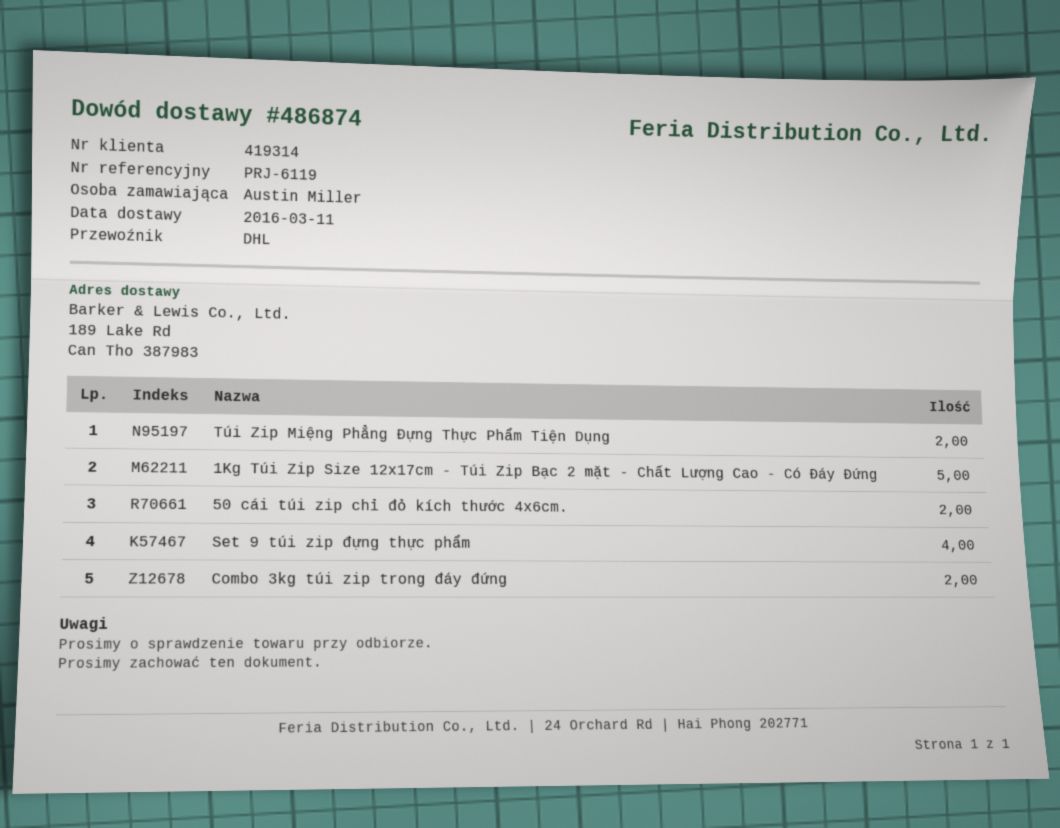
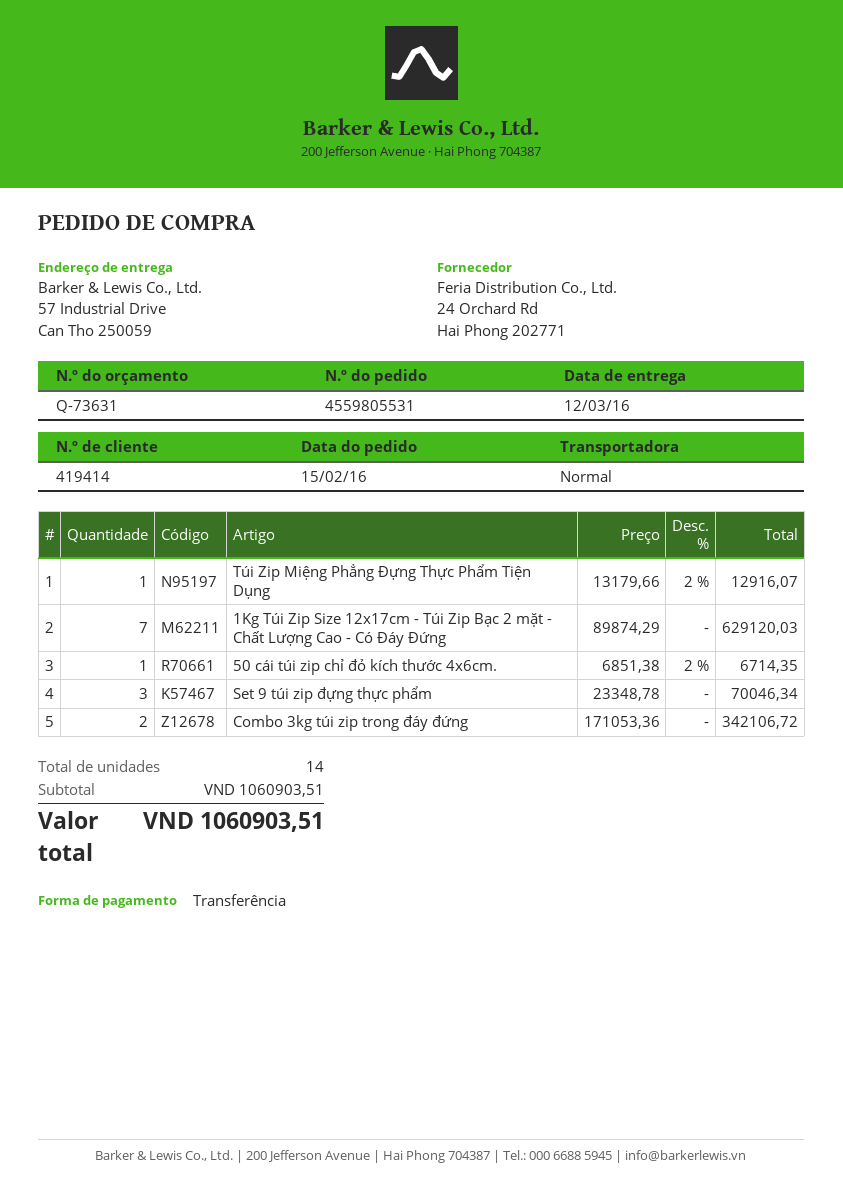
delivery date: 2016-03-11 -> 2016-03-12
customer number: 419314 -> 419414
shipping method: DHL -> standard
ship to: 189 Lake Rd, Can Tho 387983 -> 57 Industrial Drive, Can Tho 250059
Túi Zip Miệng Phẳng Đựng Thực Phẩm Tiện Dụng: 2 -> 1
1Kg Túi Zip Size 12x17cm - Túi Zip Bạc 2 mặt - Chất Lượng Cao - Có Đáy Đứng: 5 -> 7
50 cái túi zip chỉ đỏ kích thước 4x6cm.: 2 -> 1
Set 9 túi zip đựng thực phẩm: 4 -> 3

